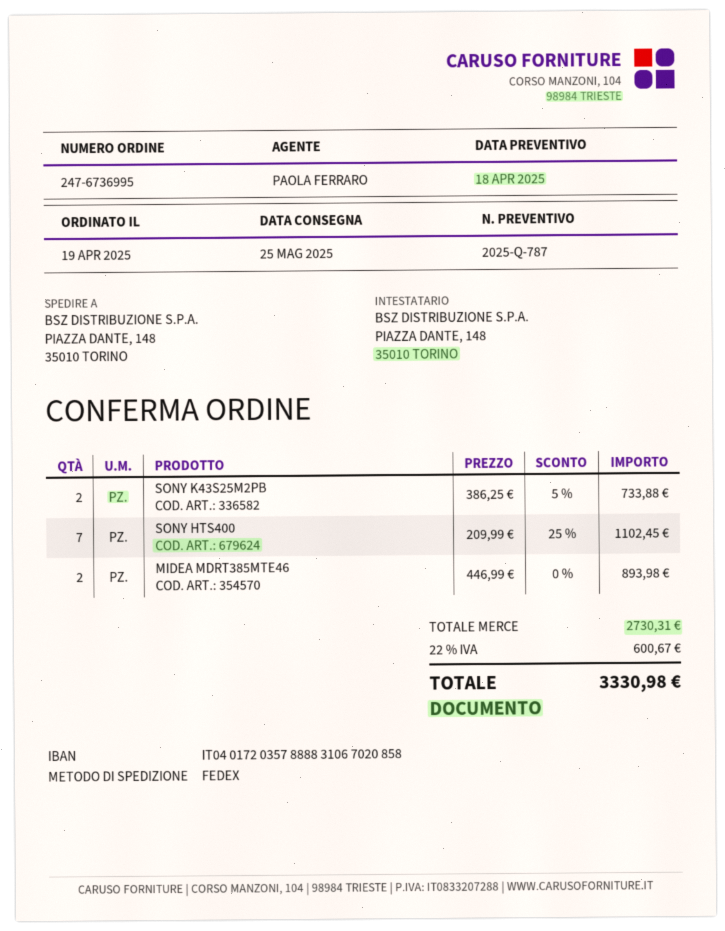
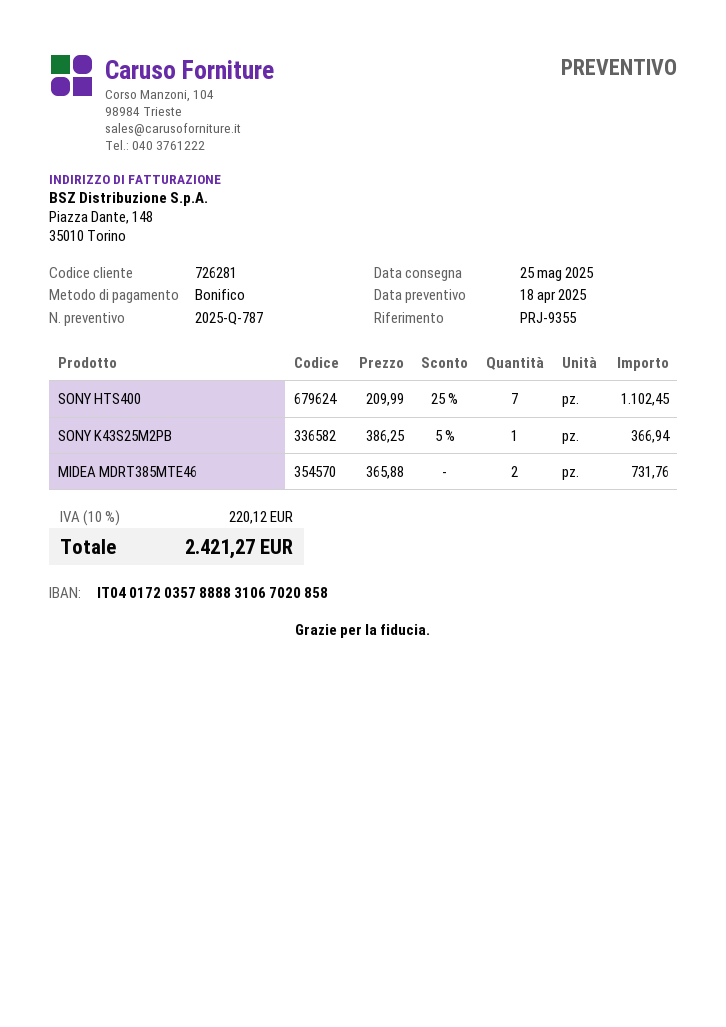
SONY K43S25M2PB: 2 x 386.25 - 5% = 733.88 -> 1 x 386.25 - 5% = 366.94
MIDEA MDRT385MTE46: 2 x 446.99 = 893.98 -> 2 x 365.88 = 731.76
tax: 22% = 600.67 -> 10% = 220.12
total: 3330.98 -> 2421.27

